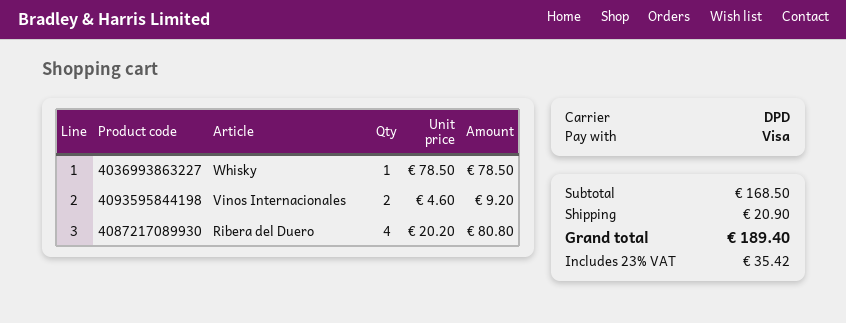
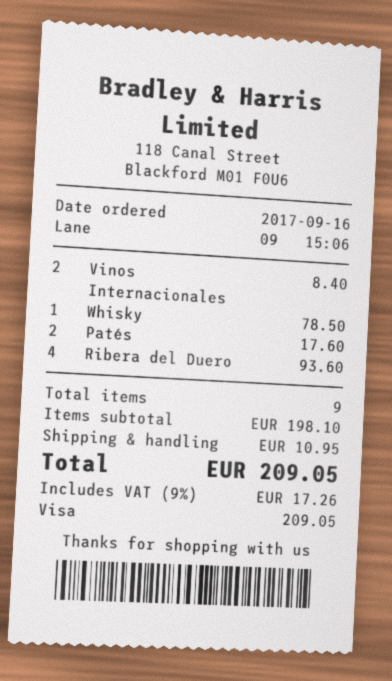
Vinos Internacionales: 2 for 9.20 -> 2 for 8.40
Ribera del Duero: 4 for 80.80 -> 4 for 93.60
Patés: none -> 2 for 17.60
subtotal: 168.50 -> 198.10
shipping: 20.90 -> 10.95
tax: 23% = 35.42 -> 9% = 17.26
total: 189.40 -> 209.05

